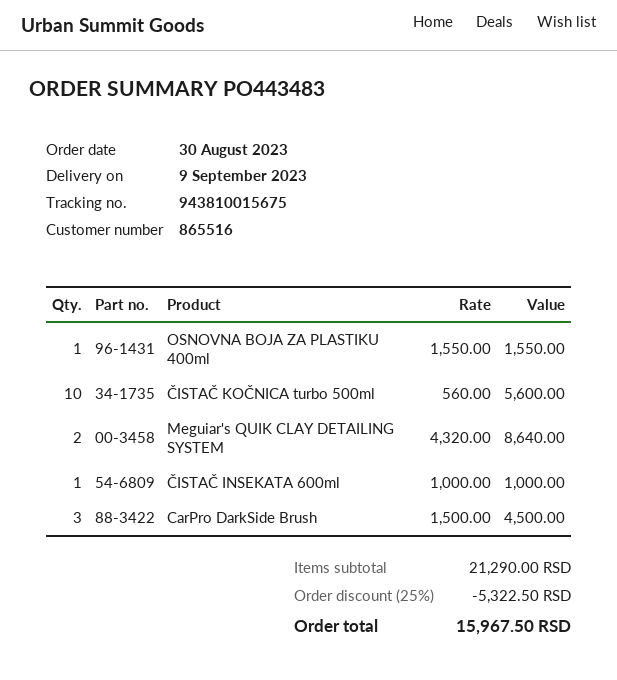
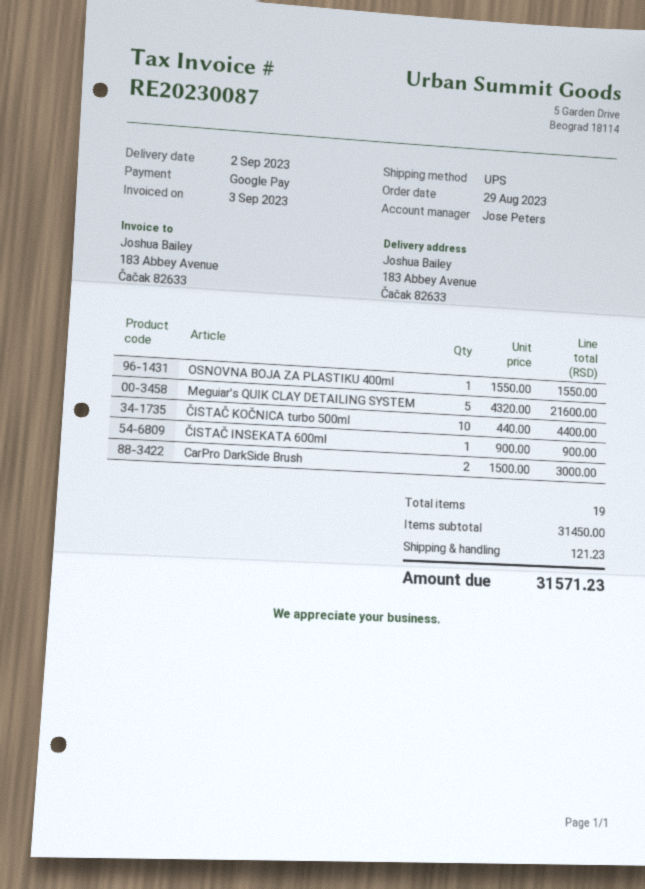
order date: 2023-08-30 -> 2023-08-29
delivery date: 2023-09-09 -> 2023-09-02
ČISTAČ KOČNICA turbo 500ml: 10 x 560.00 = 5600.00 -> 10 x 440.00 = 4400.00
Meguiar's QUIK CLAY DETAILING SYSTEM: 2 x 4320.00 = 8640.00 -> 5 x 4320.00 = 21600.00
ČISTAČ INSEKATA 600ml: 1 x 1000.00 = 1000.00 -> 1 x 900.00 = 900.00
CarPro DarkSide Brush: 3 x 1500.00 = 4500.00 -> 2 x 1500.00 = 3000.00
subtotal: 21290.00 -> 31450.00
discount: 25% = 5322.50 -> none
shipping: none -> 121.23
total: 15967.50 -> 31571.23

